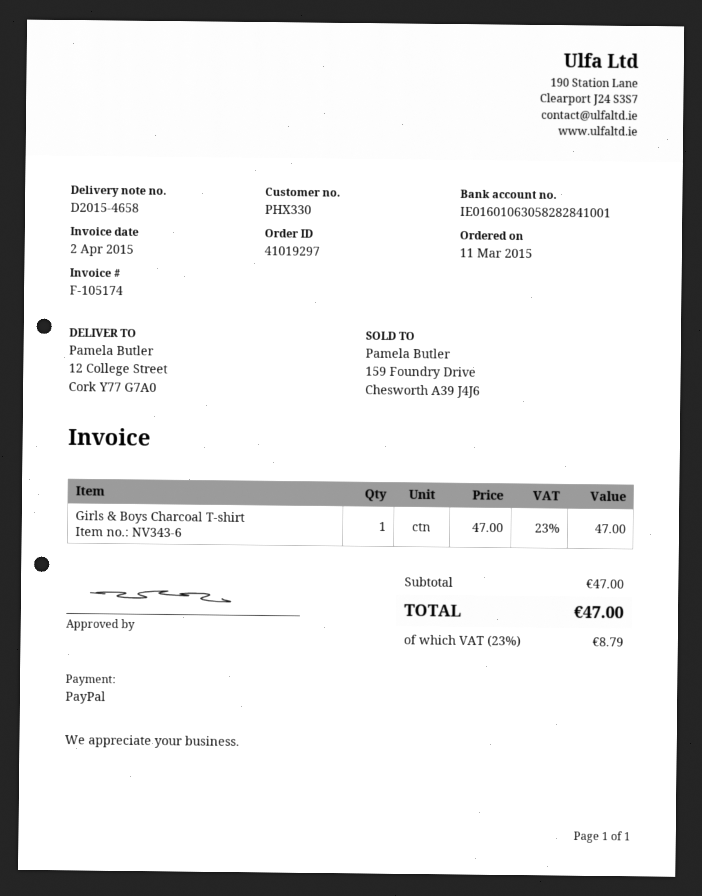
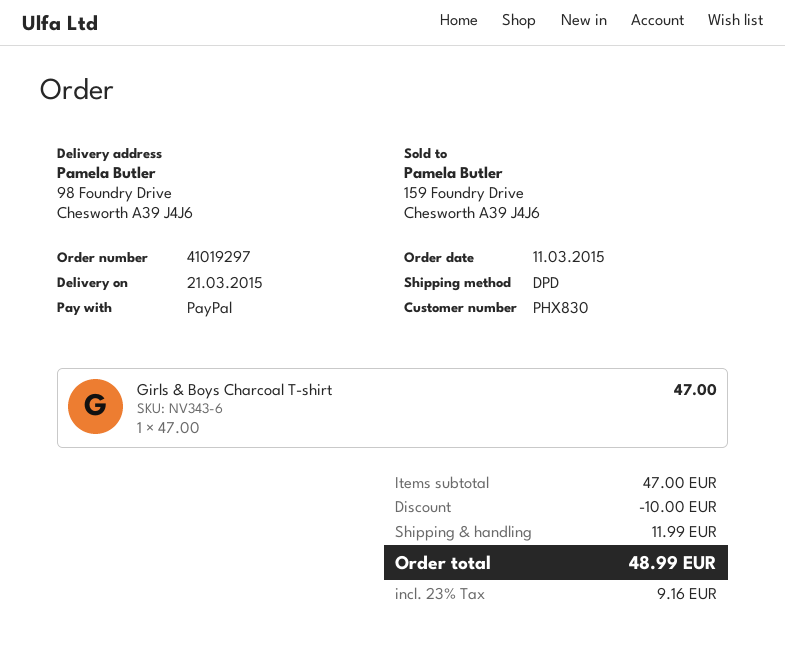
customer number: PHX330 -> PHX830
ship to: 12 College Street, Cork Y77 G7A0 -> 98 Foundry Drive, Chesworth A39 J4J6
discount: none -> 10.00
shipping: none -> 11.99
tax: 23% = 8.79 -> 23% = 9.16
total: 47.00 -> 48.99

